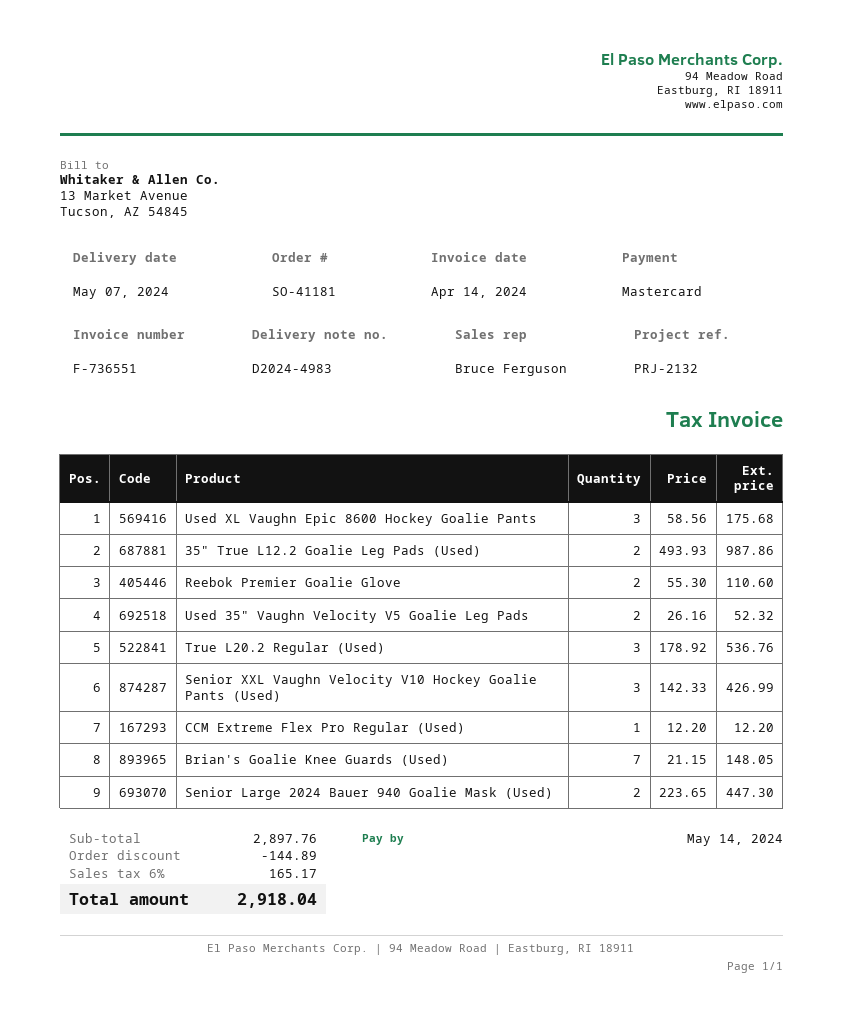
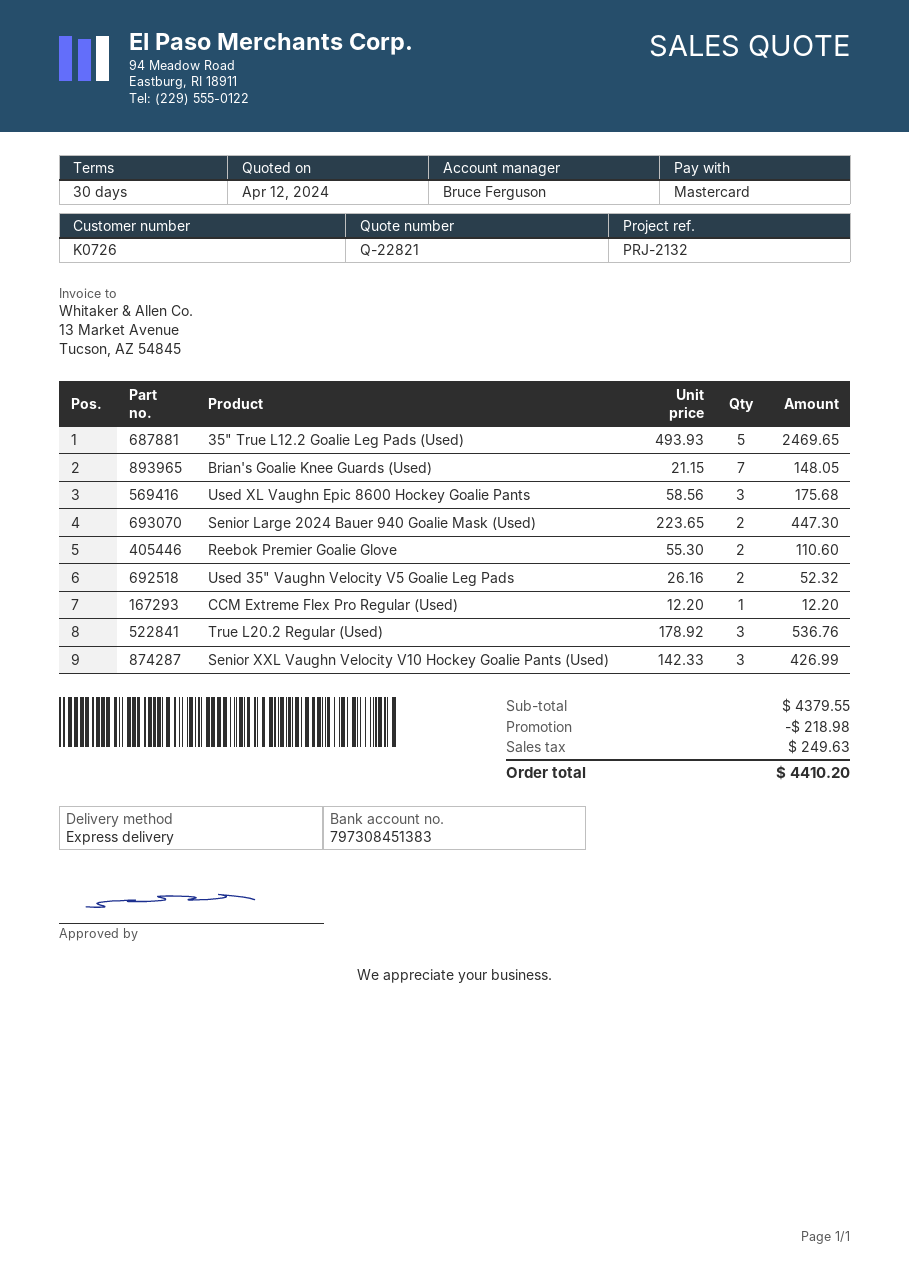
35" True L12.2 Goalie Leg Pads (Used): 2 x 493.93 = 987.86 -> 5 x 493.93 = 2469.65
subtotal: 2897.76 -> 4379.55
discount: 144.89 -> 218.98
tax: 165.17 -> 249.63
total: 2918.04 -> 4410.20

